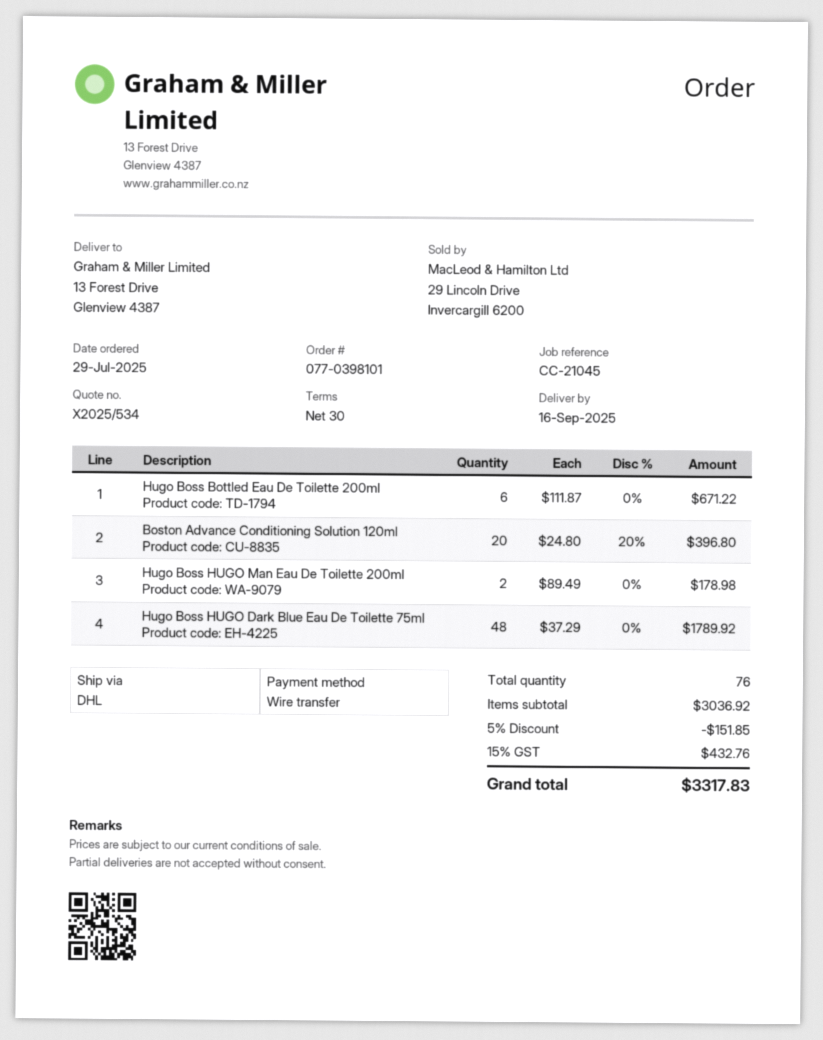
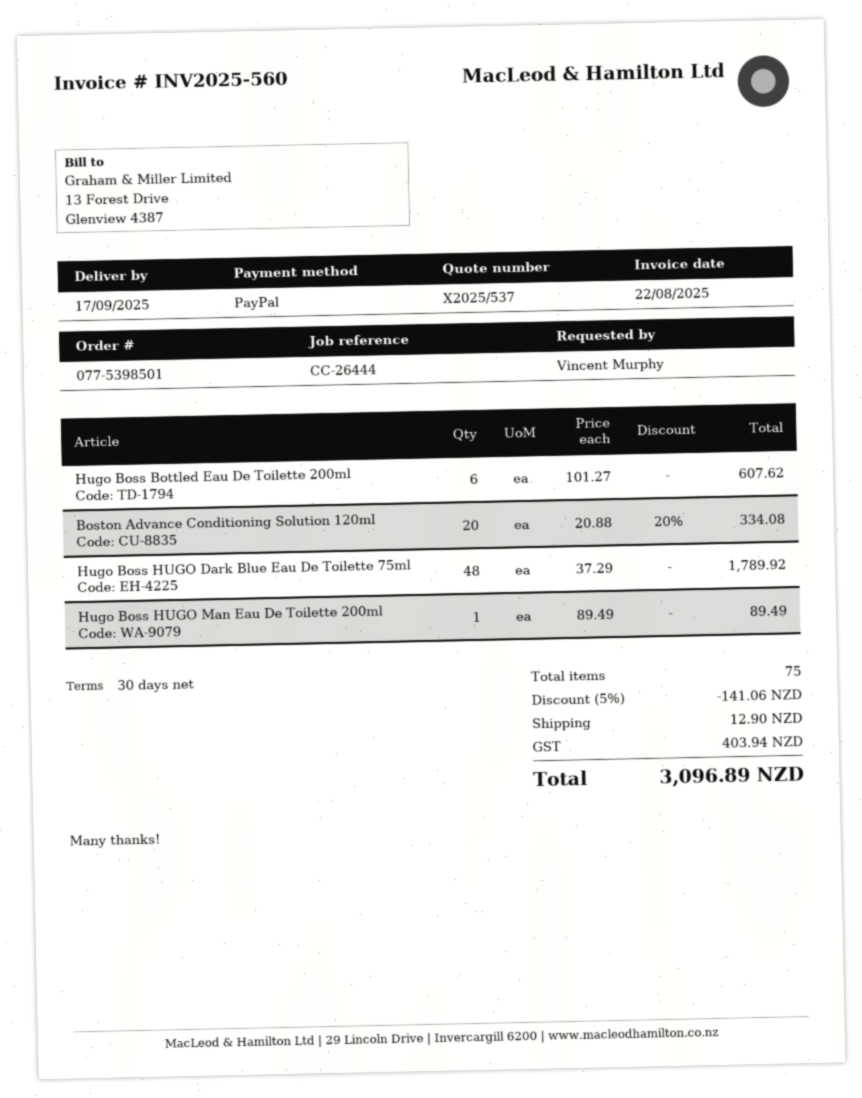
quote number: X2025/534 -> X2025/537
order number: 077-0398101 -> 077-5398501
delivery date: 2025-09-16 -> 2025-09-17
reference: CC-21045 -> CC-26444
payment method: bank transfer -> PayPal
Hugo Boss Bottled Eau De Toilette 200ml: 6 x 111.87 = 671.22 -> 6 x 101.27 = 607.62
Boston Advance Conditioning Solution 120ml: 20 x 24.80 - 20% = 396.80 -> 20 x 20.88 - 20% = 334.08
Hugo Boss HUGO Man Eau De Toilette 200ml: 2 x 89.49 = 178.98 -> 1 x 89.49 = 89.49
total quantity: 76 -> 75
discount: 5% = 151.85 -> 5% = 141.06
shipping: none -> 12.90
tax: 432.76 -> 403.94
total: 3317.83 -> 3096.89

